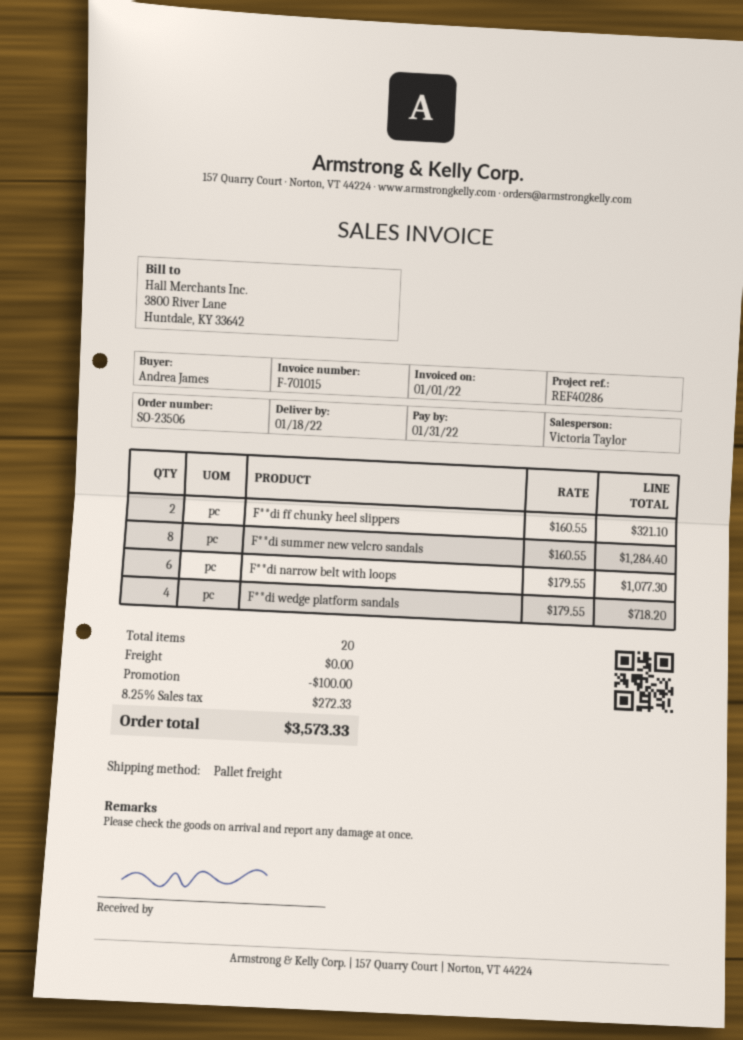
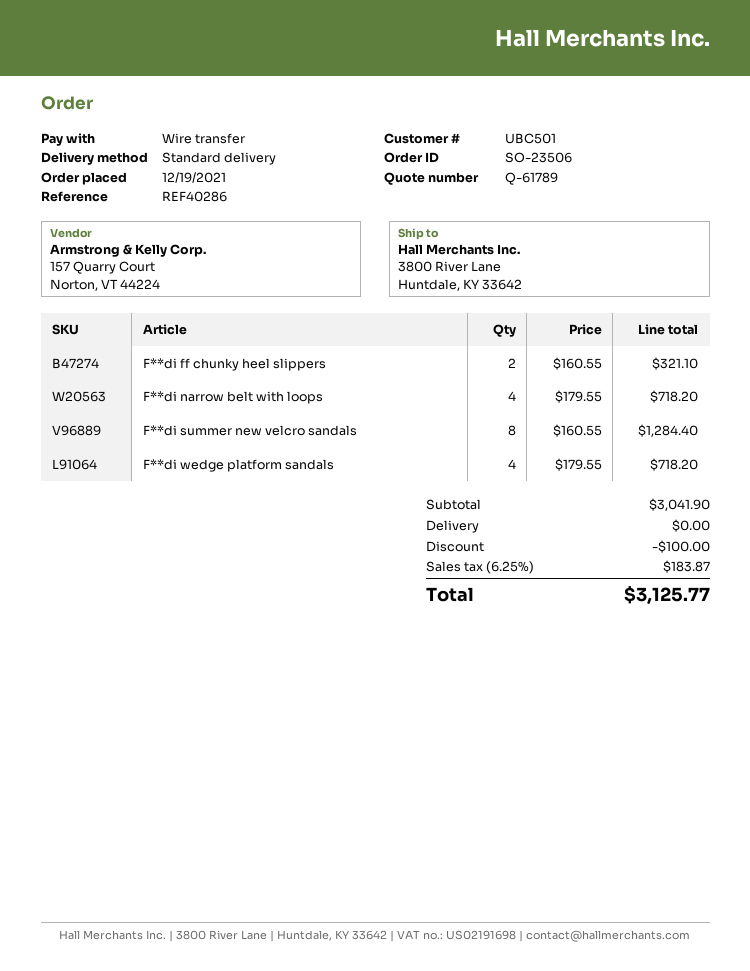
shipping method: pallet freight -> standard
F**di narrow belt with loops: 6 x 179.55 = 1077.30 -> 4 x 179.55 = 718.20
tax: 8.25% = 272.33 -> 6.25% = 183.87
total: 3573.33 -> 3125.77

